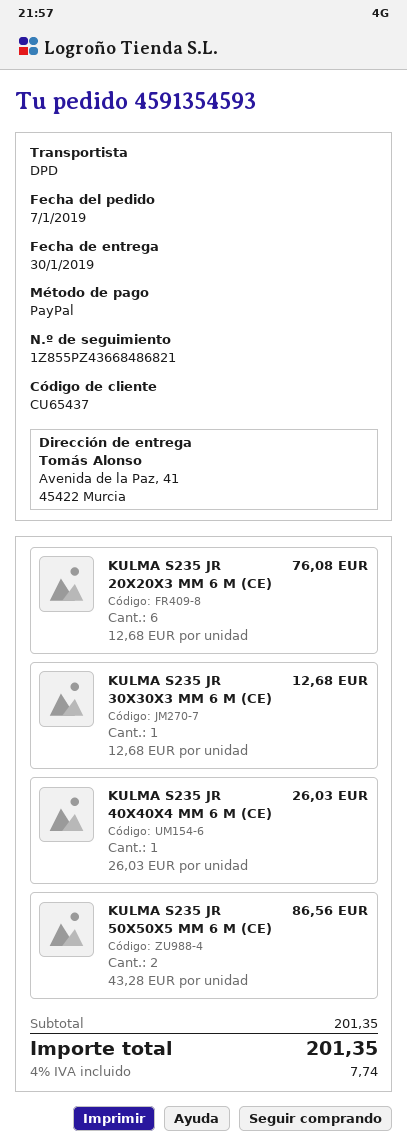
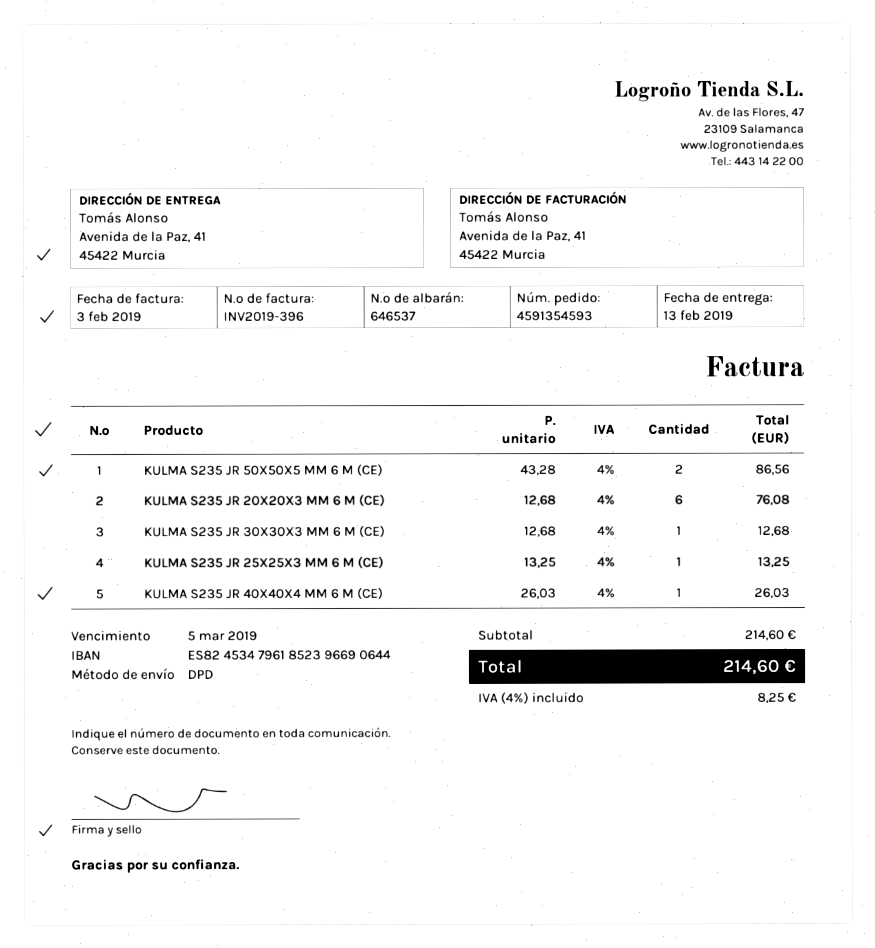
delivery date: 2019-01-30 -> 2019-02-13
KULMA S235 JR 25X25X3 MM 6 M (CE): none -> 1 x 13.25 = 13.25
subtotal: 201.35 -> 214.60
tax: 4% = 7.74 -> 4% = 8.25
total: 201.35 -> 214.60

